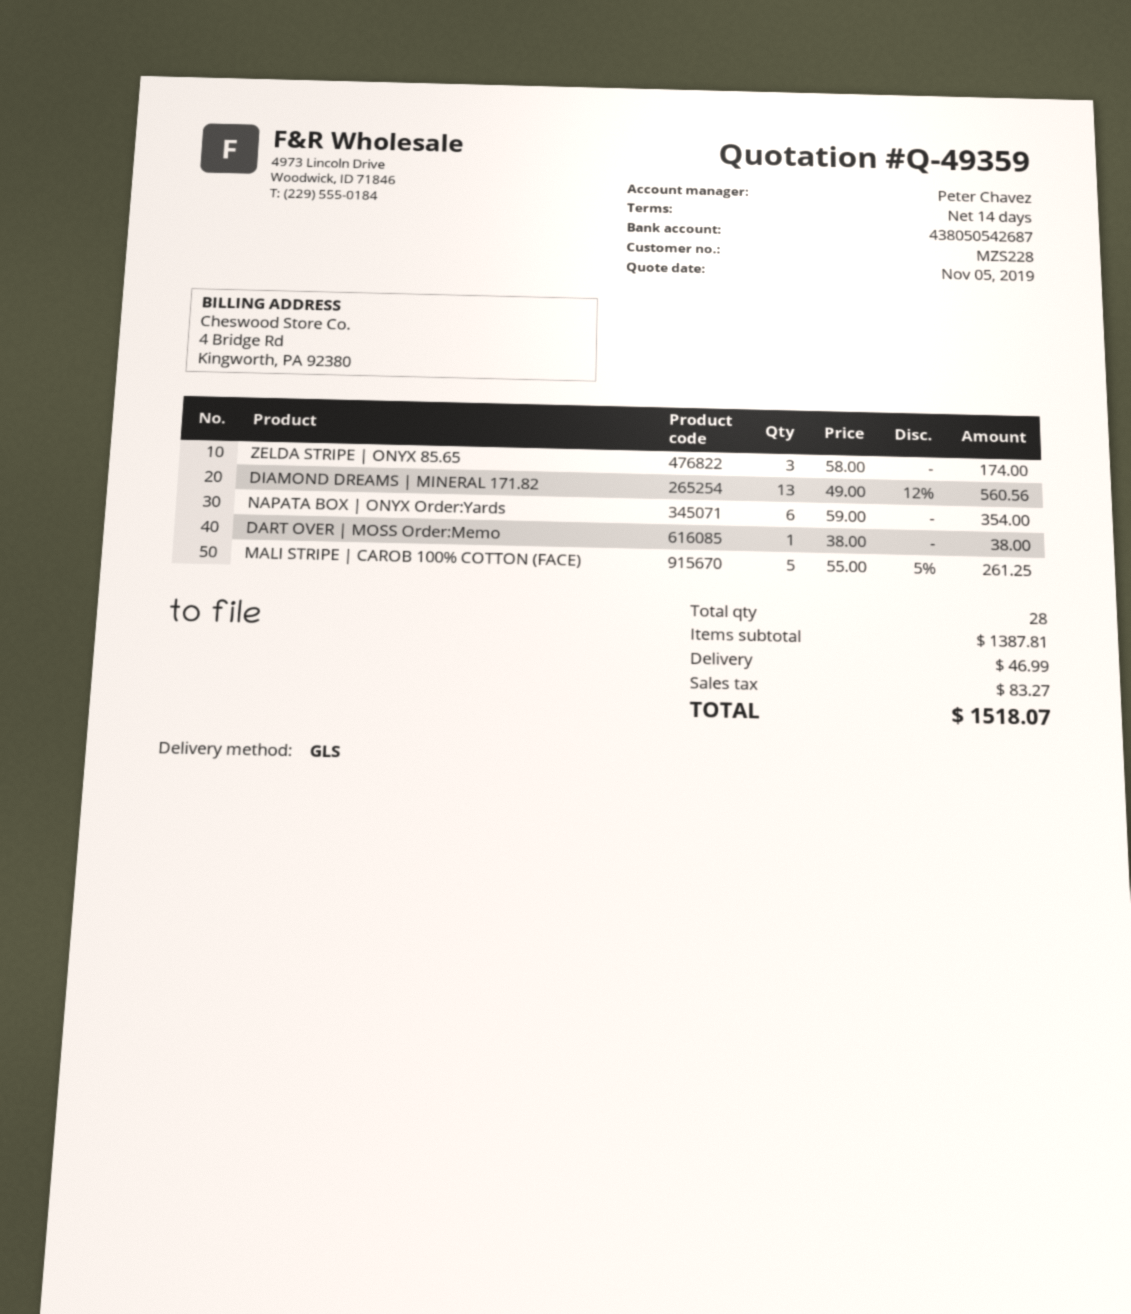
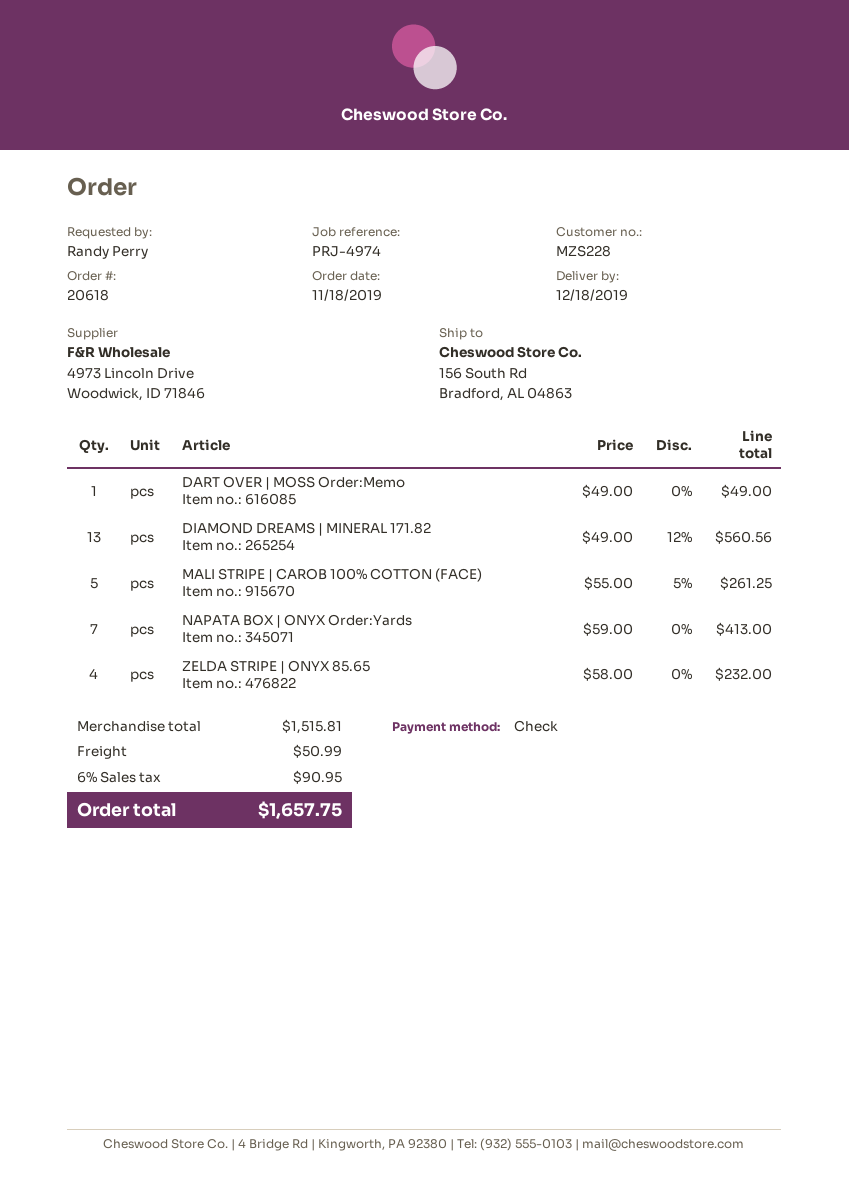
ZELDA STRIPE | ONYX 85.65: 3 x 58.00 = 174.00 -> 4 x 58.00 = 232.00
NAPATA BOX | ONYX Order:Yards: 6 x 59.00 = 354.00 -> 7 x 59.00 = 413.00
DART OVER | MOSS Order:Memo: 1 x 38.00 = 38.00 -> 1 x 49.00 = 49.00
subtotal: 1387.81 -> 1515.81
shipping: 46.99 -> 50.99
tax: 83.27 -> 90.95
total: 1518.07 -> 1657.75

